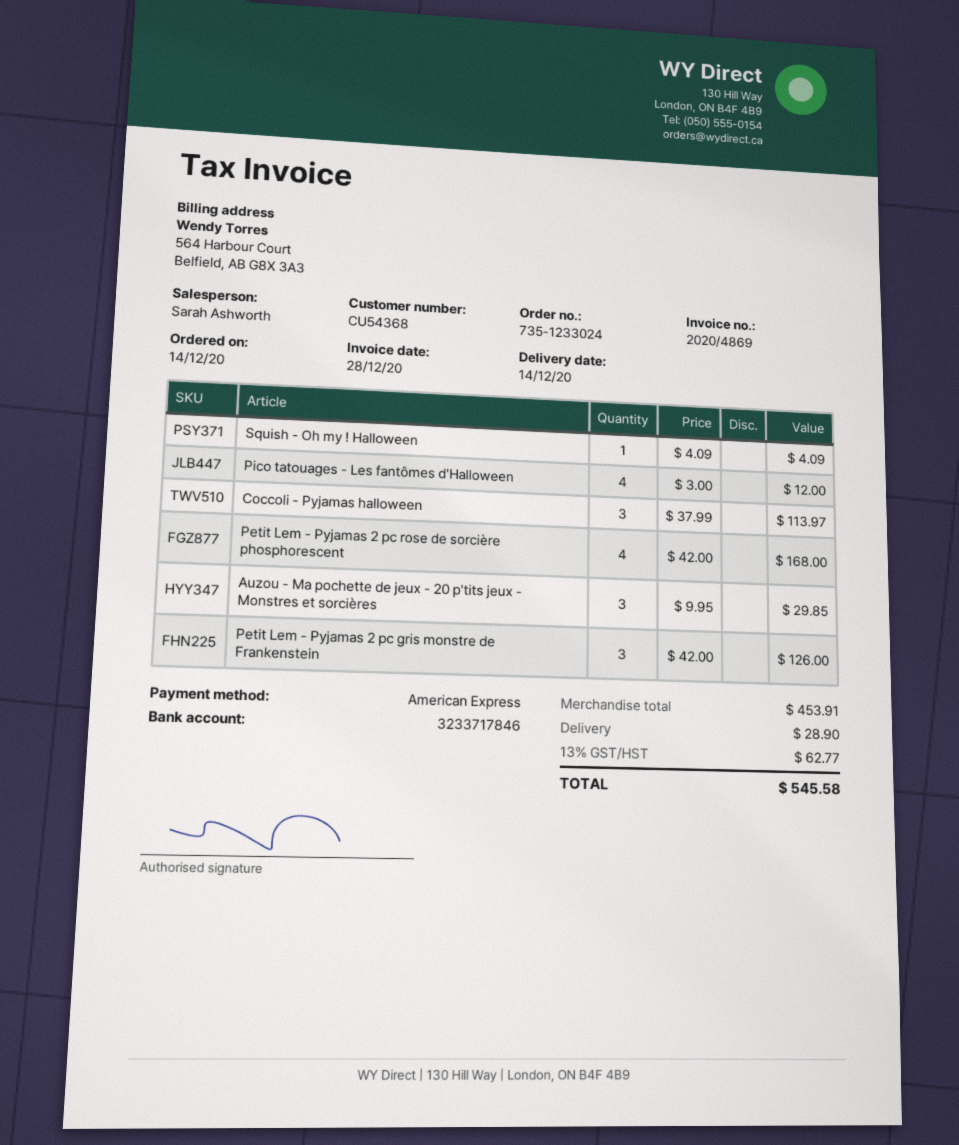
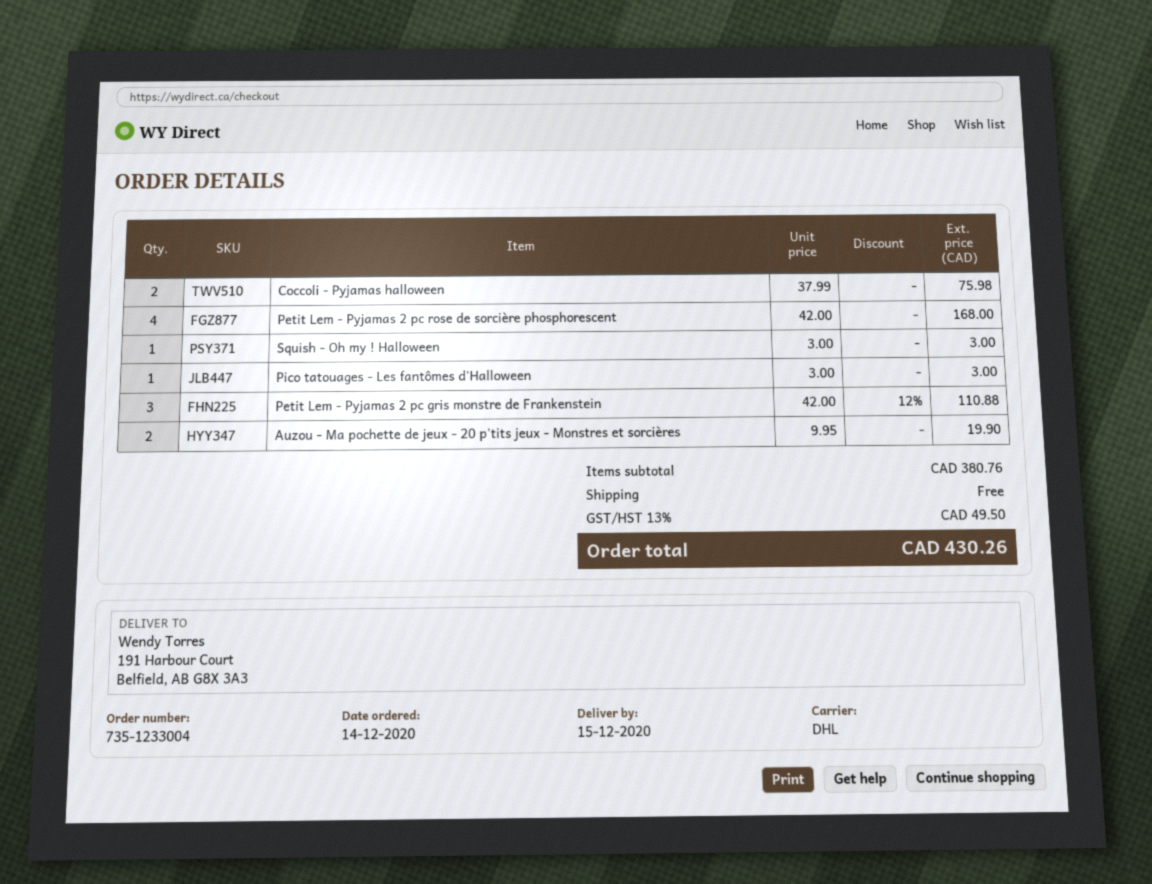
order number: 735-1233024 -> 735-1233004
delivery date: 2020-12-14 -> 2020-12-15
Squish - Oh my ! Halloween: 1 x 4.09 = 4.09 -> 1 x 3.00 = 3.00
Pico tatouages - Les fantômes d'Halloween: 4 x 3.00 = 12.00 -> 1 x 3.00 = 3.00
Coccoli - Pyjamas halloween: 3 x 37.99 = 113.97 -> 2 x 37.99 = 75.98
Auzou - Ma pochette de jeux - 20 p'tits jeux - Monstres et sorcières: 3 x 9.95 = 29.85 -> 2 x 9.95 = 19.90
Petit Lem - Pyjamas 2 pc gris monstre de Frankenstein: 3 x 42.00 = 126.00 -> 3 x 42.00 - 12% = 110.88
subtotal: 453.91 -> 380.76
shipping: 28.90 -> 0.00
tax: 13% = 62.77 -> 13% = 49.50
total: 545.58 -> 430.26

